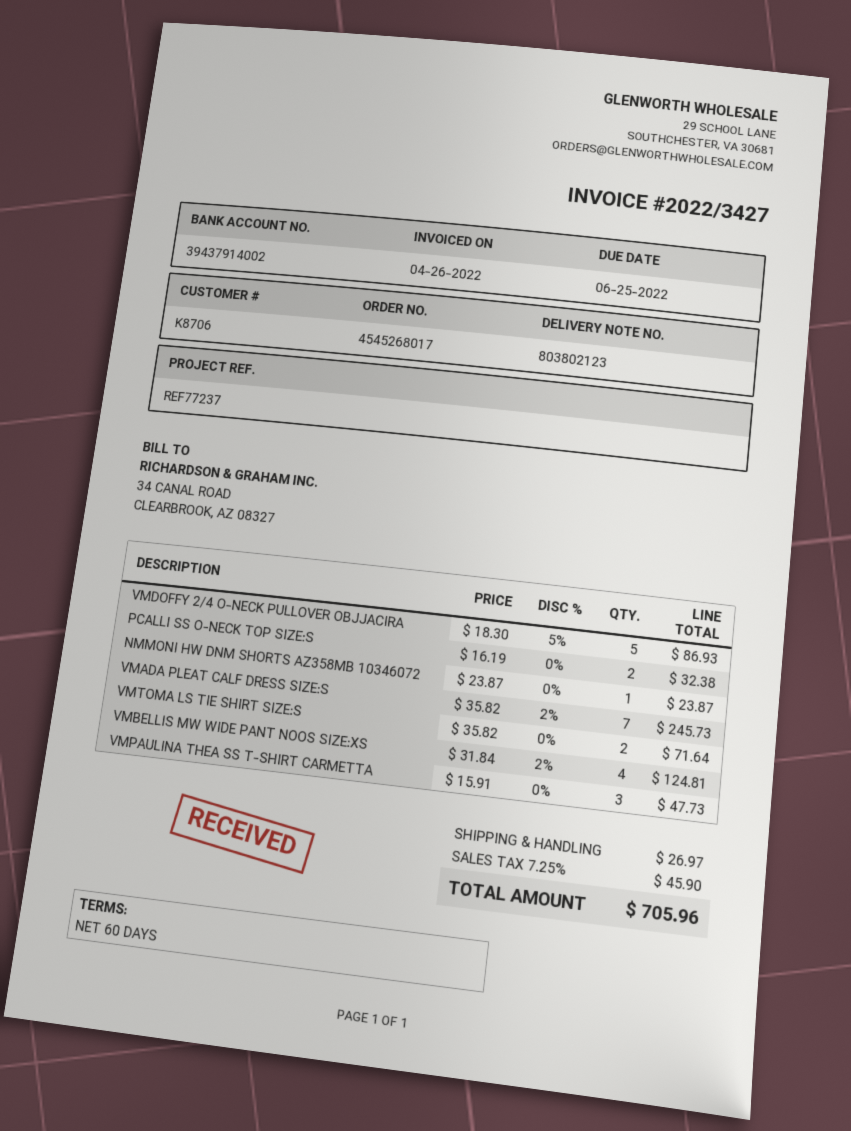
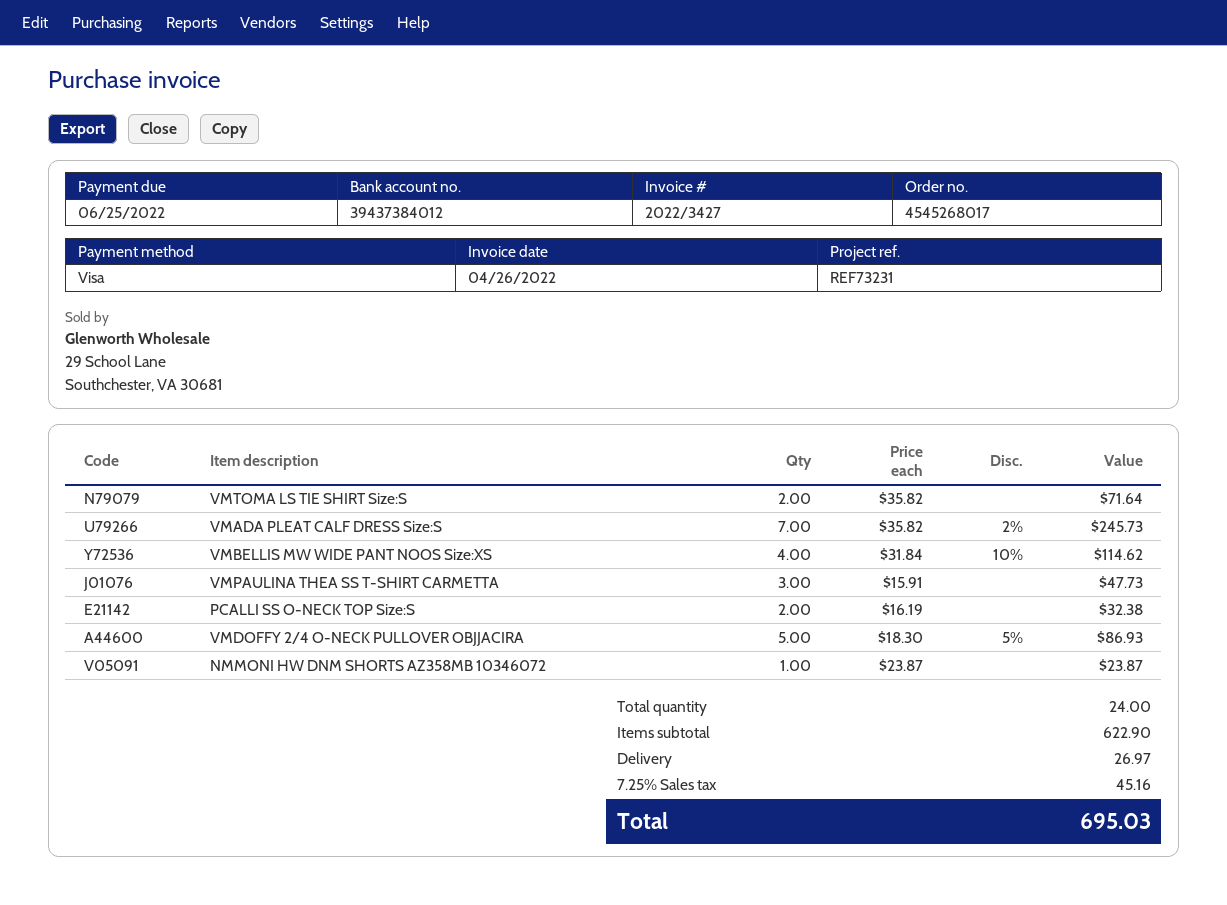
reference: REF77237 -> REF73231
bank account: 39437914002 -> 39437384012
VMBELLIS MW WIDE PANT NOOS SIZE:XS: 4 x 31.84 - 2% = 124.81 -> 4 x 31.84 - 10% = 114.62
tax: 7.25% = 45.90 -> 7.25% = 45.16
total: 705.96 -> 695.03

